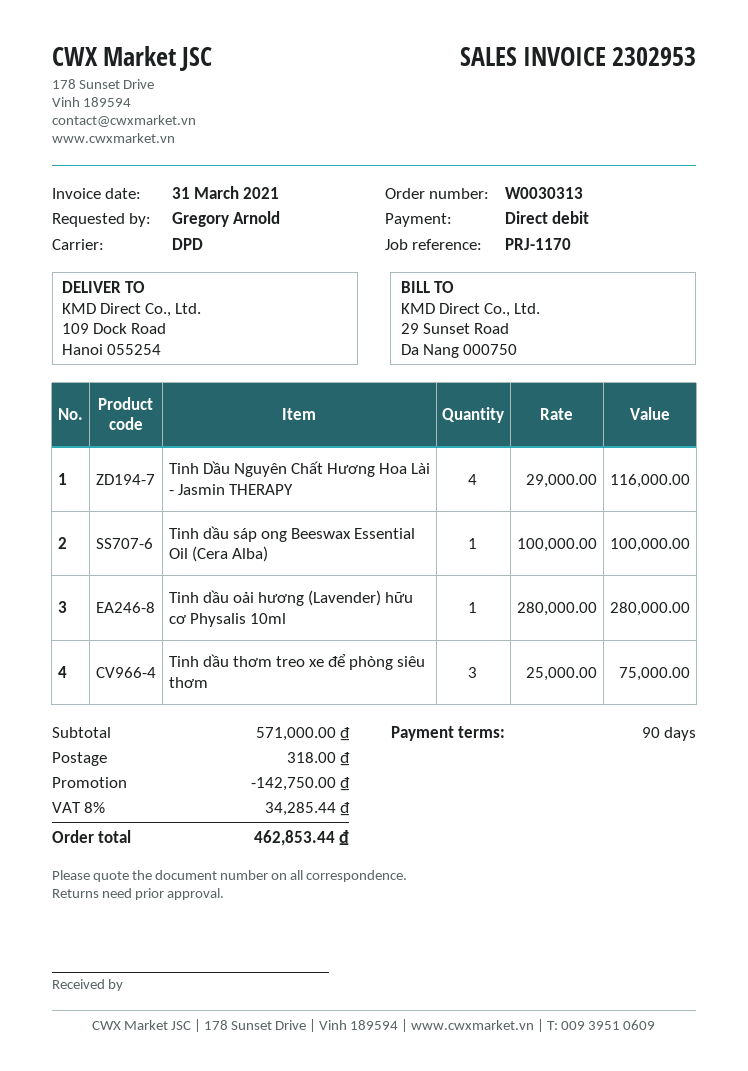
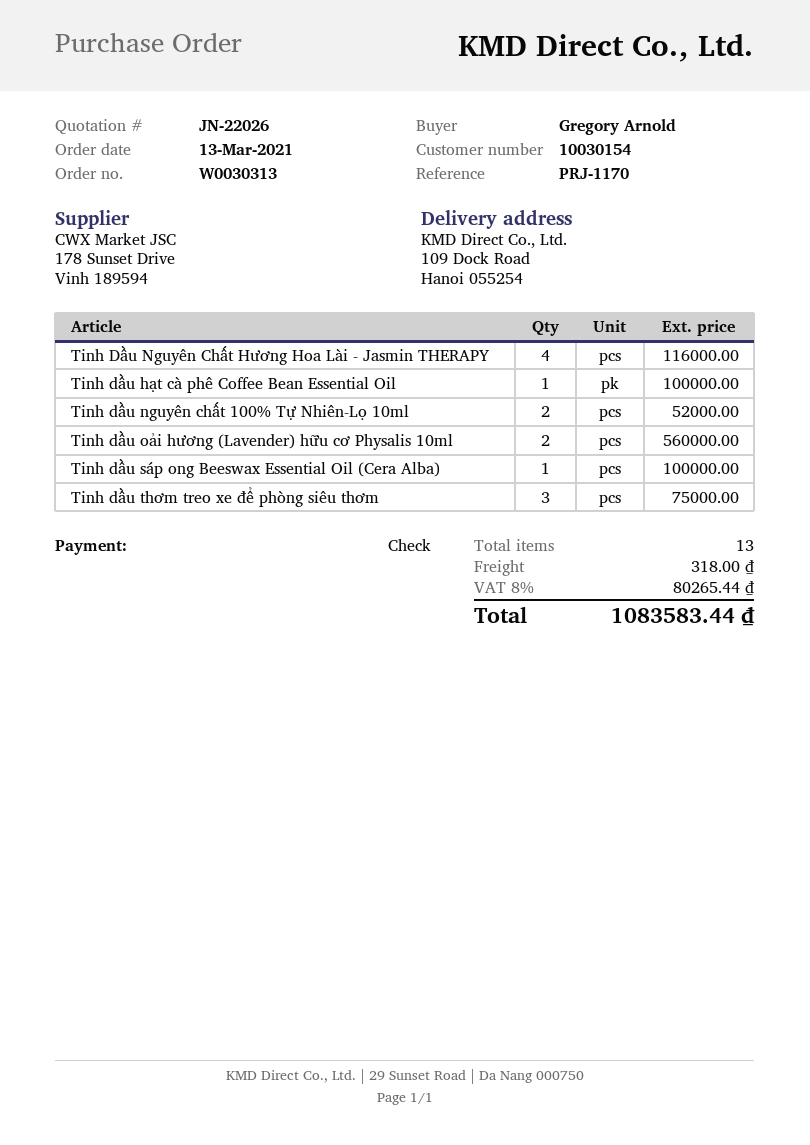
payment method: direct debit -> cheque
Tinh dầu oải hương (Lavender) hữu cơ Physalis 10ml: 1 for 280000.00 -> 2 for 560000.00
Tinh dầu hạt cà phê Coffee Bean Essential Oil: none -> 1 for 100000.00
Tinh dầu nguyên chất 100% Tự Nhiên-Lọ 10ml: none -> 2 for 52000.00
discount: 142750.00 -> none
tax: 8% = 34285.44 -> 8% = 80265.44
total: 462853.44 -> 1083583.44

